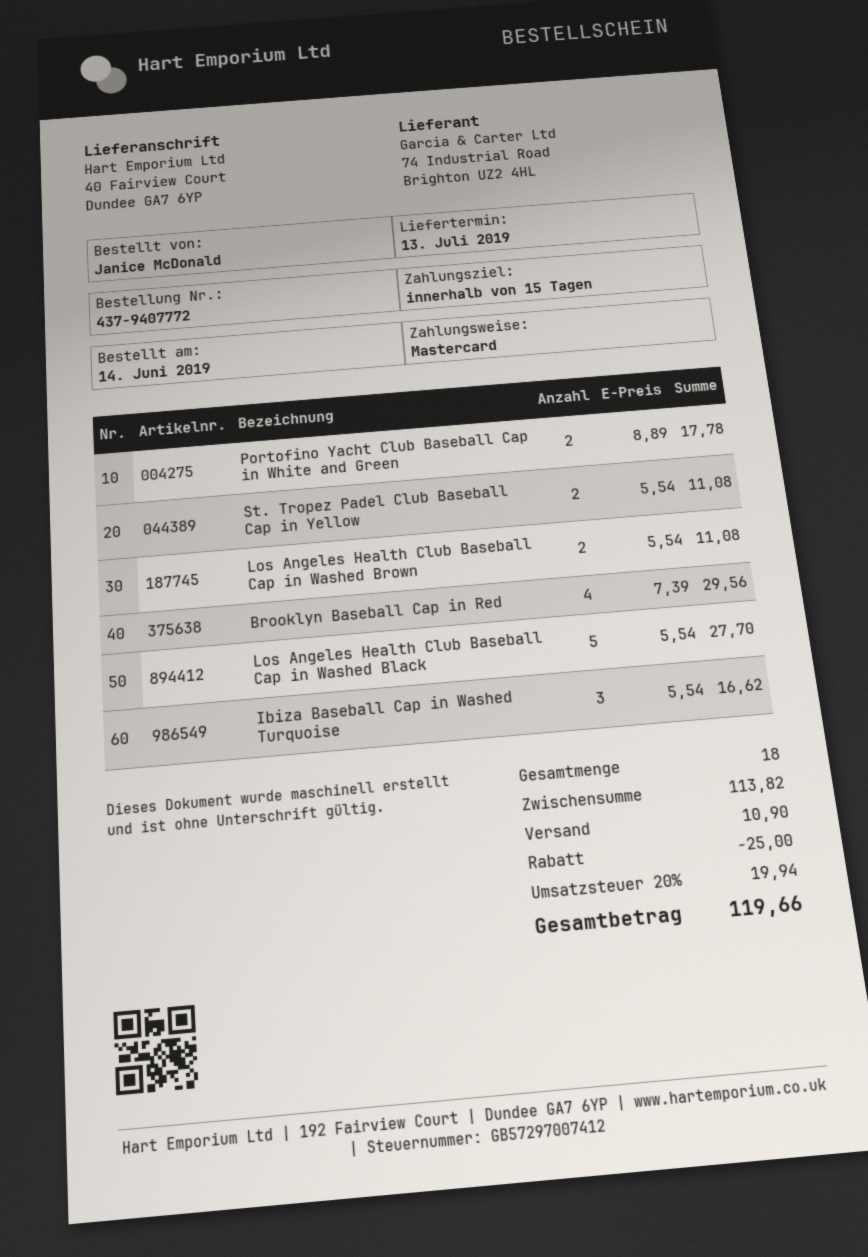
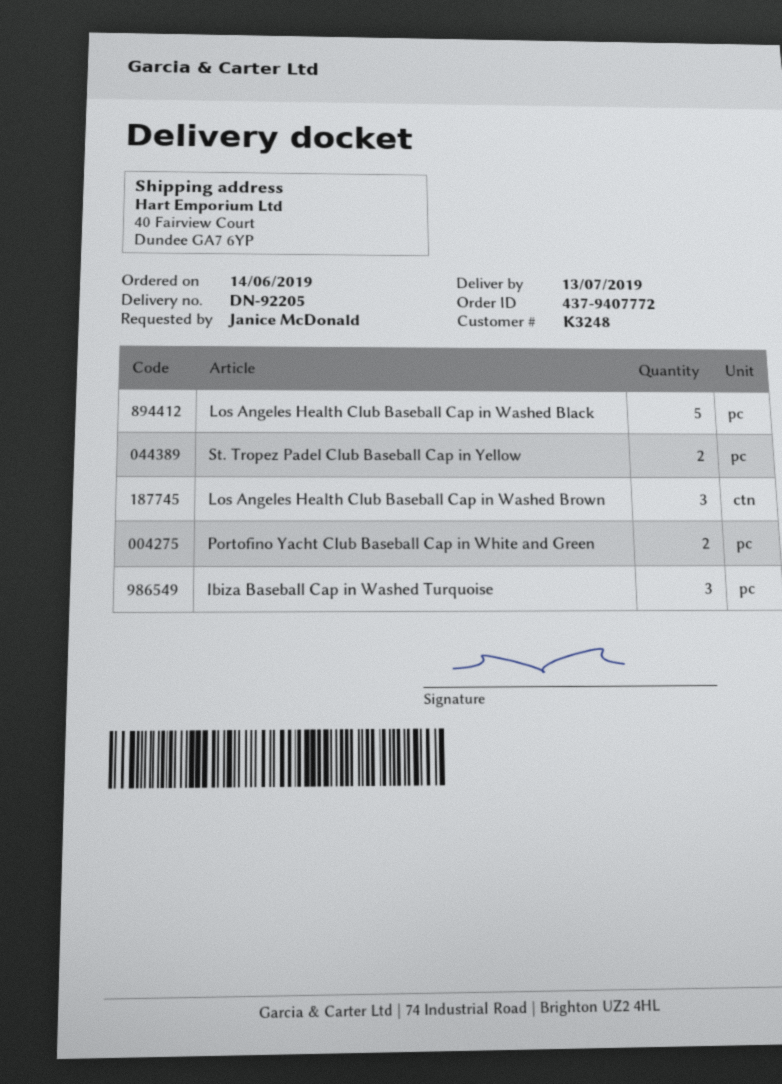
Los Angeles Health Club Baseball Cap in Washed Brown: 2 -> 3
Brooklyn Baseball Cap in Red: 4 -> none

